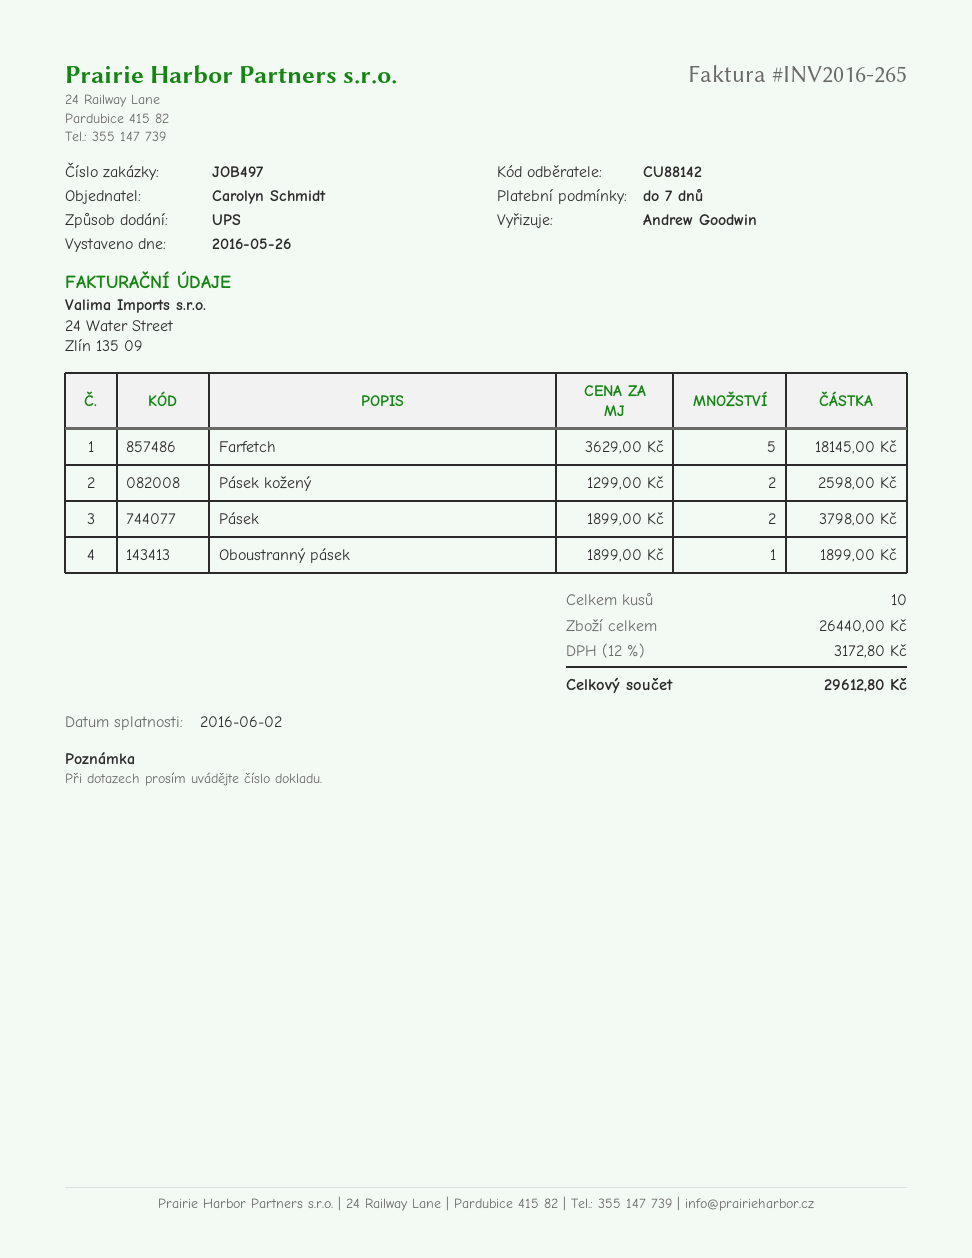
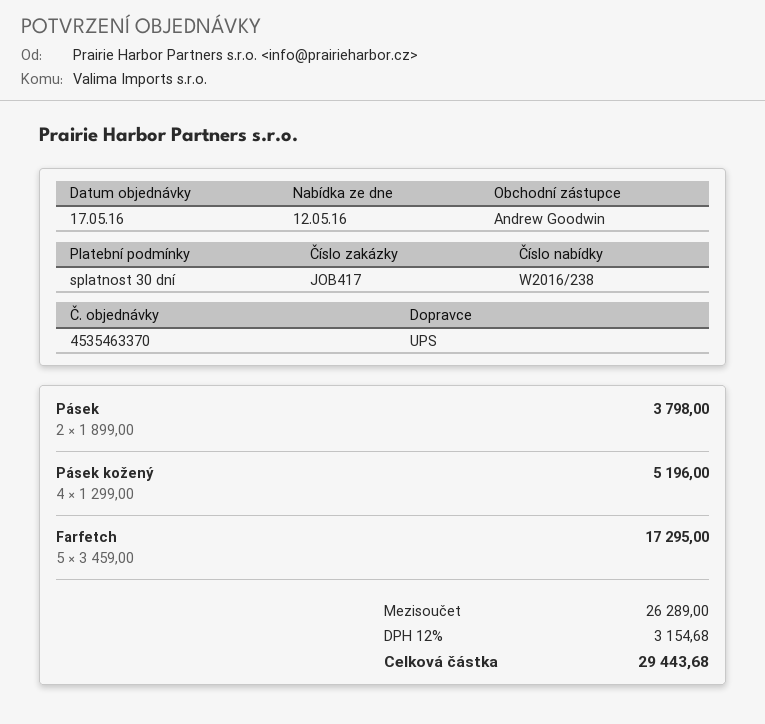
payment terms: 7 days -> 30 days
reference: JOB497 -> JOB417
Farfetch: 5 x 3629.00 = 18145.00 -> 5 x 3459.00 = 17295.00
Pásek kožený: 2 x 1299.00 = 2598.00 -> 4 x 1299.00 = 5196.00
Oboustranný pásek: 1 x 1899.00 = 1899.00 -> none
subtotal: 26440.00 -> 26289.00
tax: 12% = 3172.80 -> 12% = 3154.68
total: 29612.80 -> 29443.68

